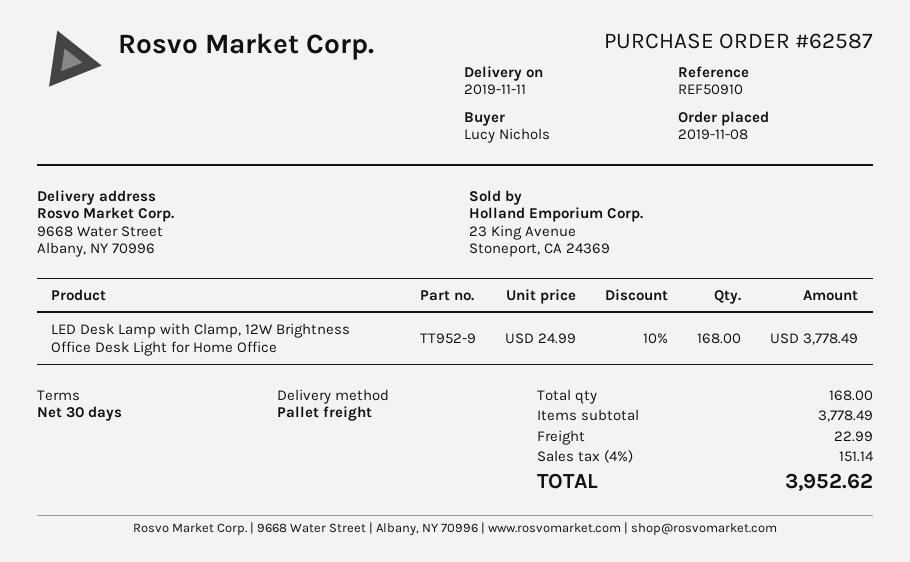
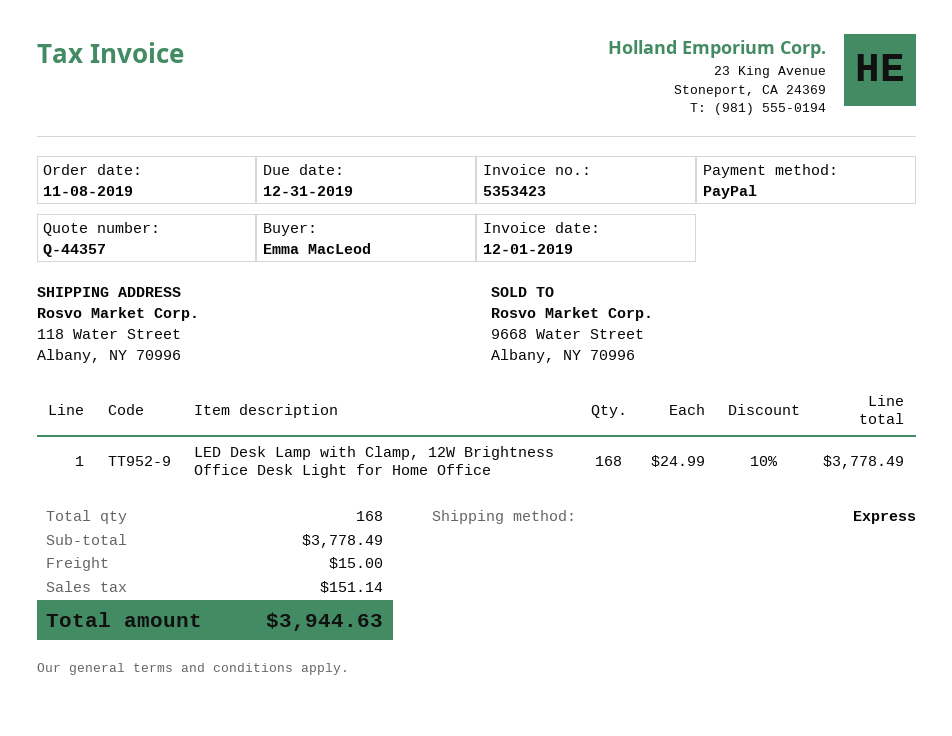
ordered by: Lucy Nichols -> Emma MacLeod
shipping method: pallet freight -> express
ship to: 9668 Water Street, Albany, NY 70996 -> 118 Water Street, Albany, NY 70996
shipping: 22.99 -> 15.00
total: 3952.62 -> 3944.63

